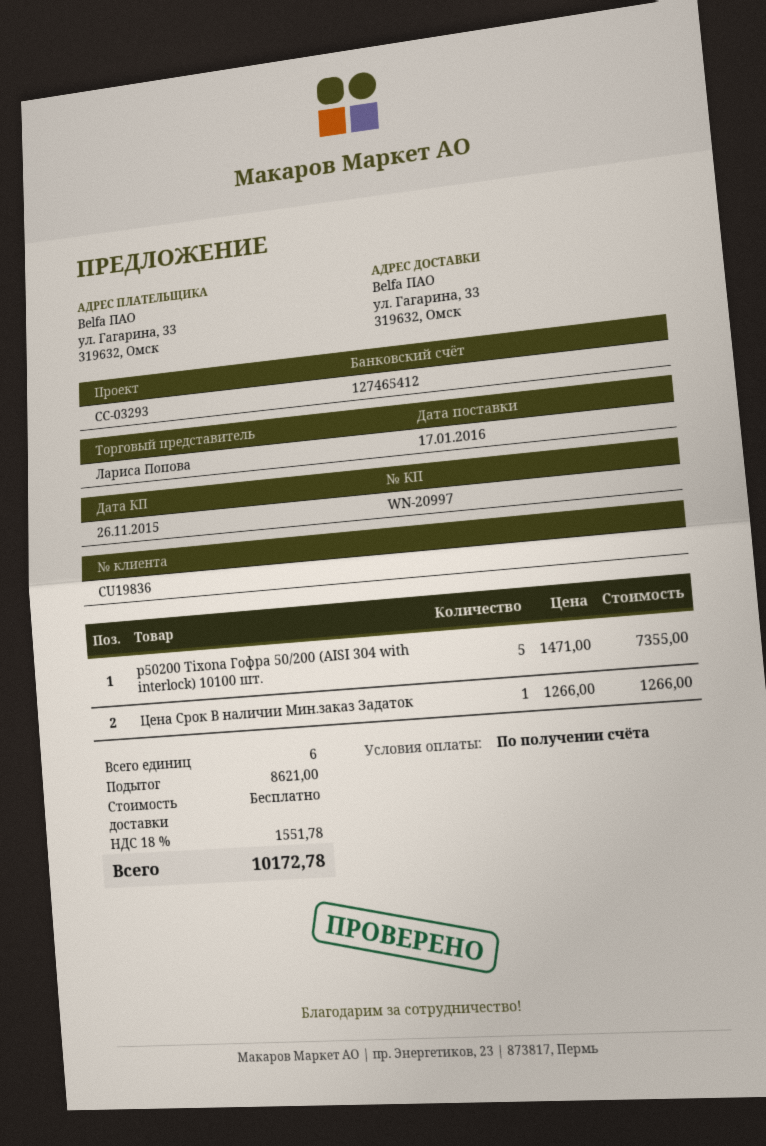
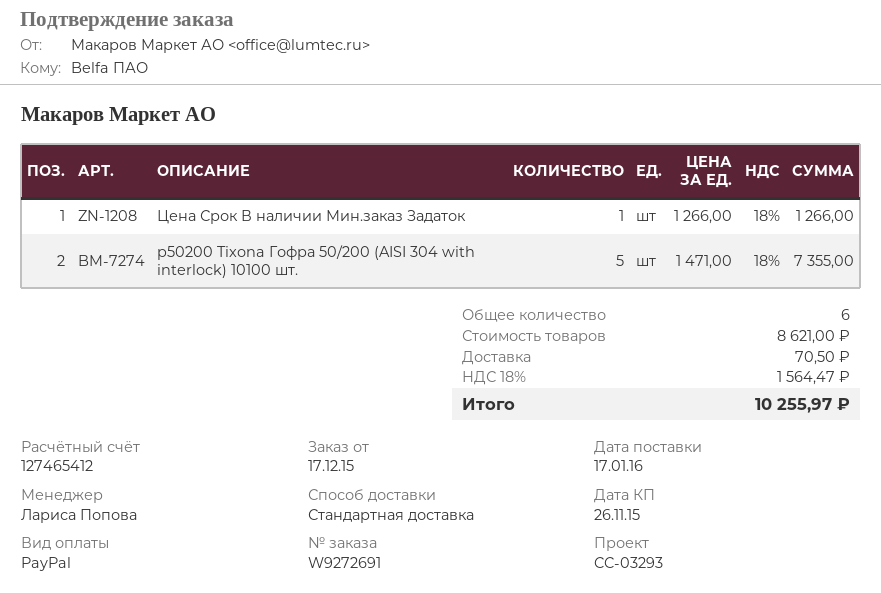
shipping: 0.00 -> 70.50
tax: 18% = 1551.78 -> 18% = 1564.47
total: 10172.78 -> 10255.97

